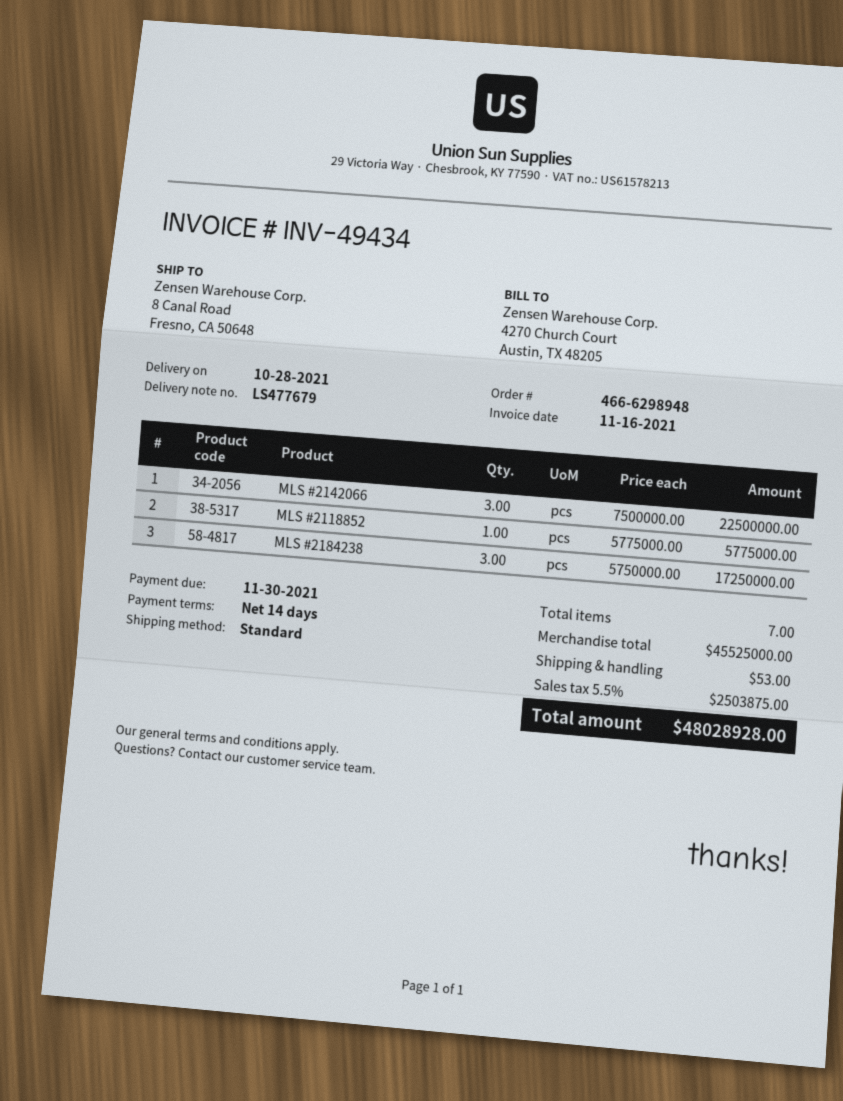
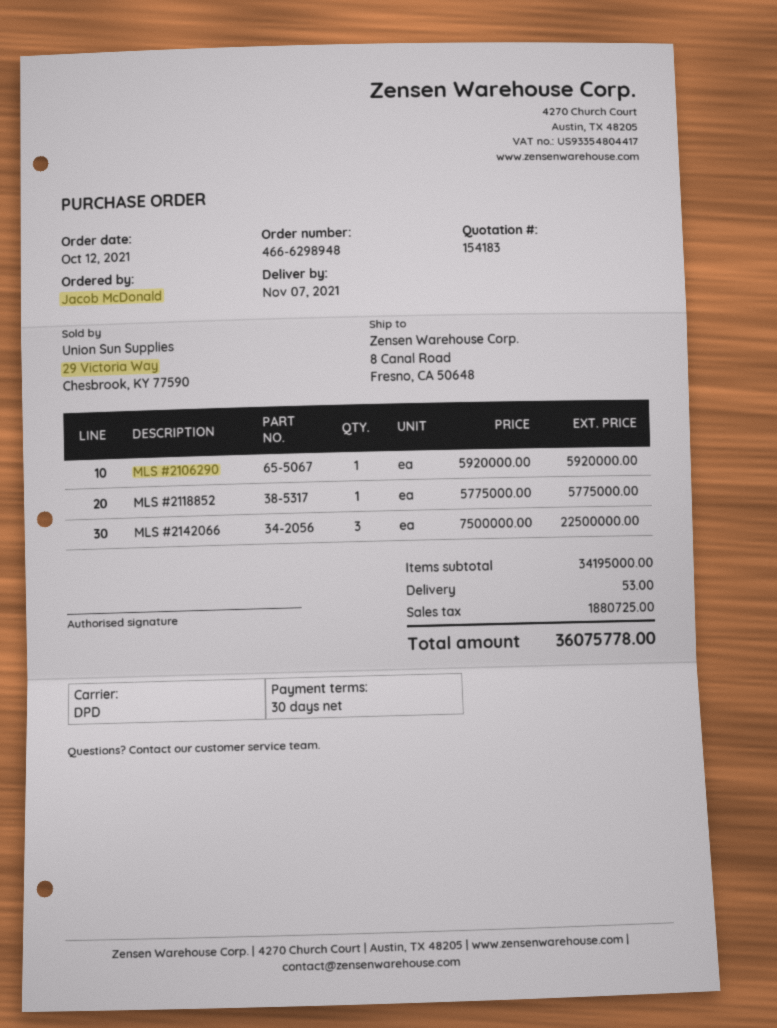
delivery date: 2021-10-28 -> 2021-11-07
payment terms: 14 days -> 30 days
shipping method: standard -> DPD
MLS #2184238: 3 x 5750000.00 = 17250000.00 -> none
MLS #2106290: none -> 1 x 5920000.00 = 5920000.00
subtotal: 45525000.00 -> 34195000.00
tax: 2503875.00 -> 1880725.00
total: 48028928.00 -> 36075778.00

